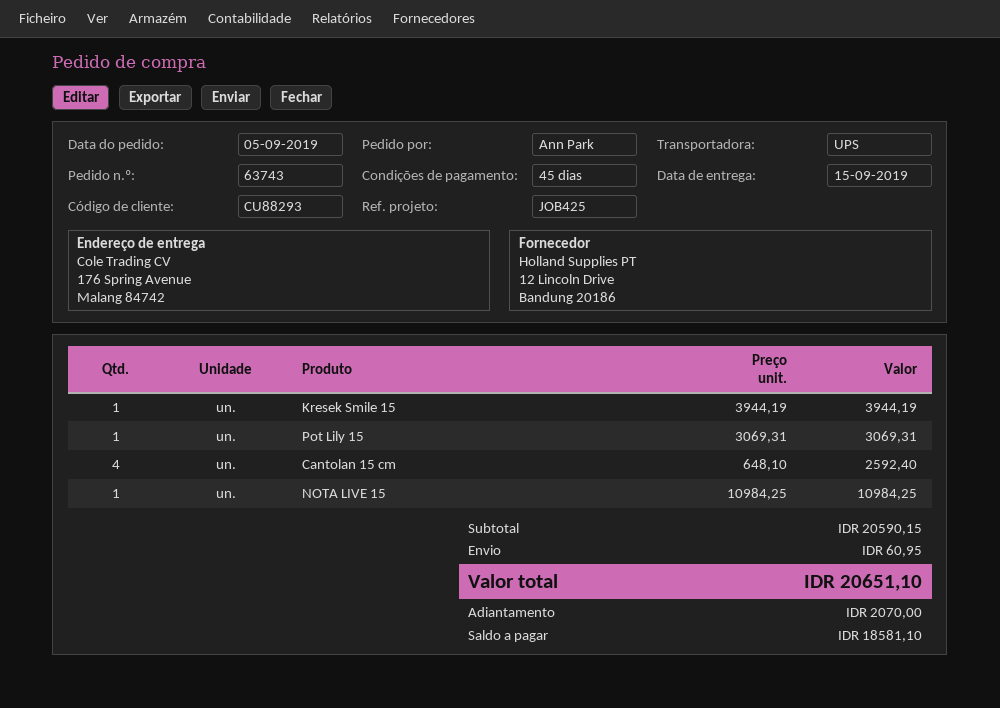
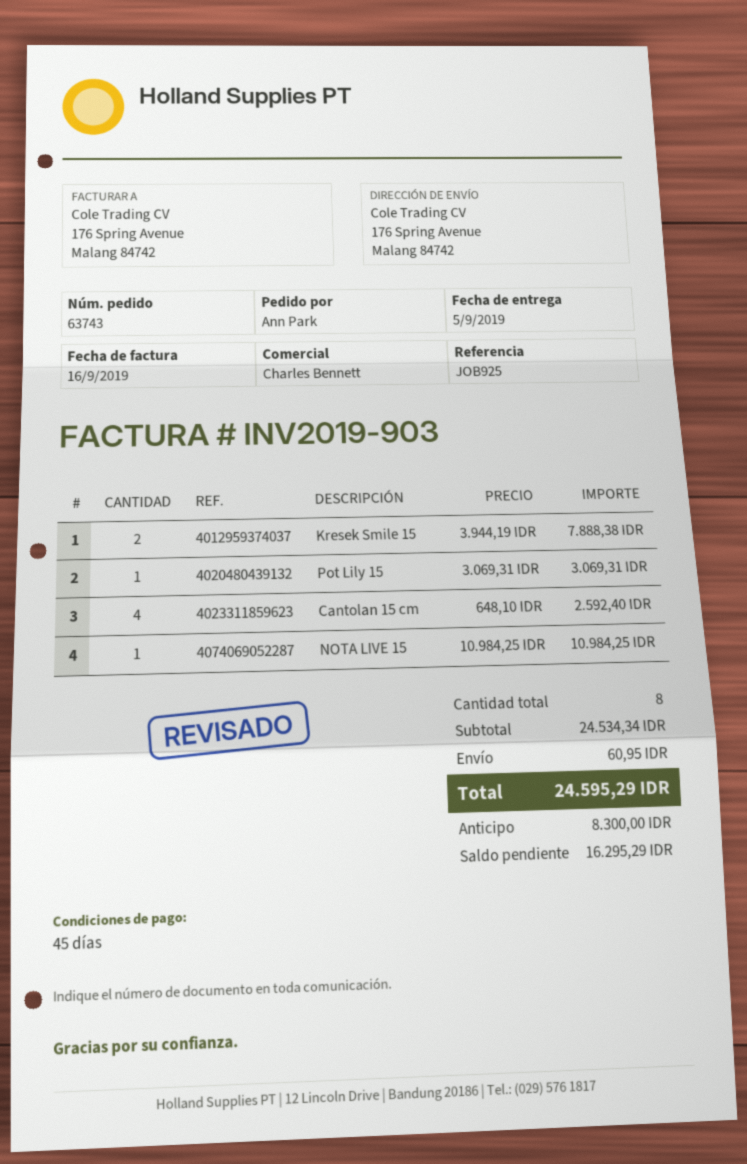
delivery date: 2019-09-15 -> 2019-09-05
reference: JOB425 -> JOB925
Kresek Smile 15: 1 x 3944.19 = 3944.19 -> 2 x 3944.19 = 7888.38
subtotal: 20590.15 -> 24534.34
total: 20651.10 -> 24595.29
deposit: 2070.00 -> 8300.00
balance: 18581.10 -> 16295.29

